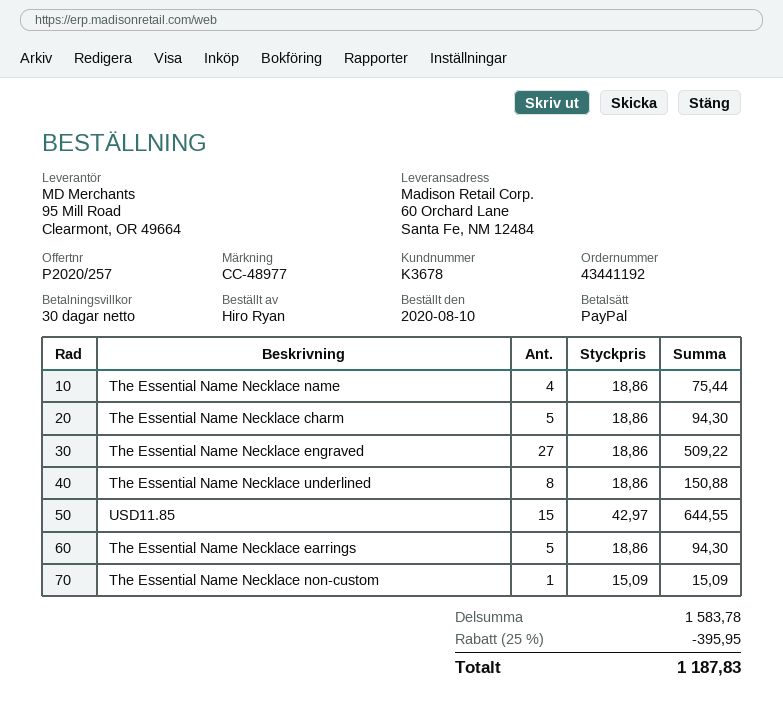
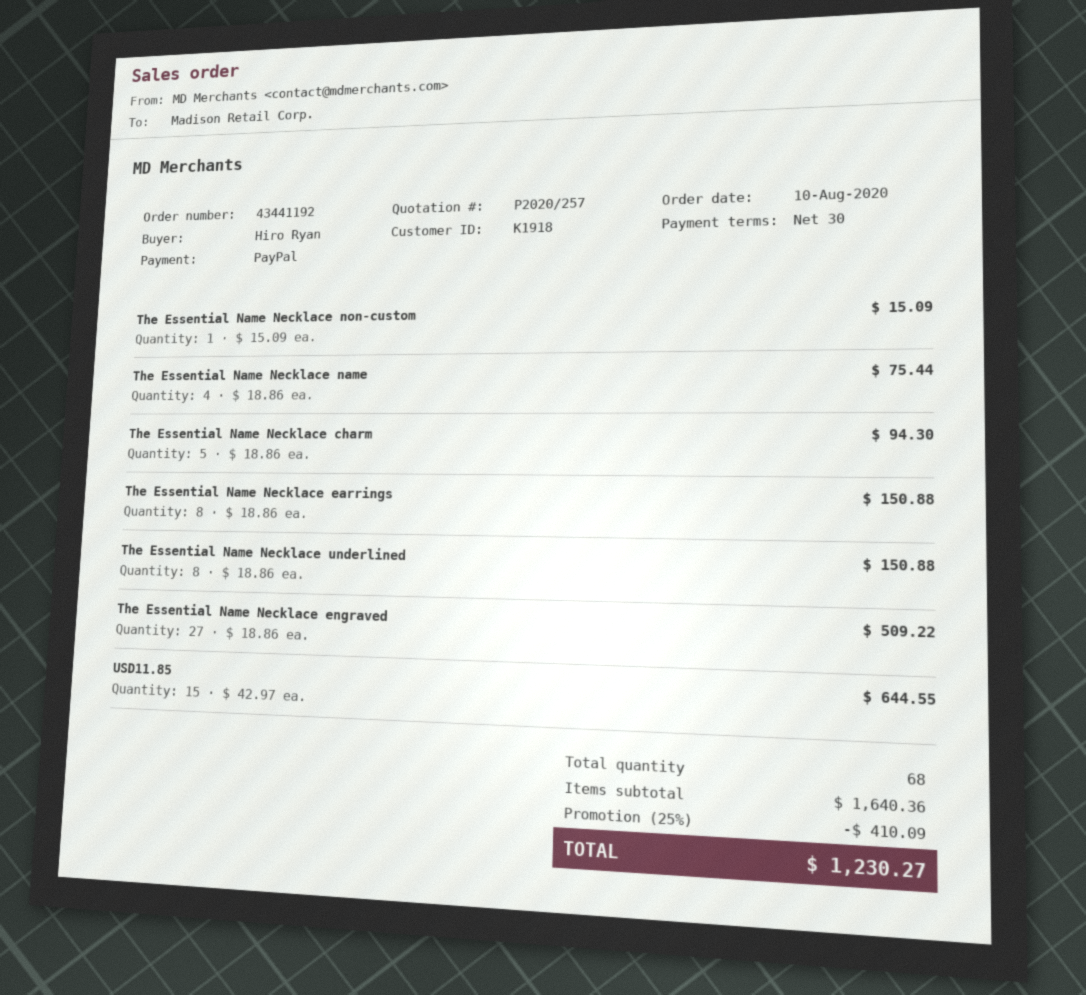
customer number: K3678 -> K1918
The Essential Name Necklace earrings: 5 x 18.86 = 94.30 -> 8 x 18.86 = 150.88
subtotal: 1583.78 -> 1640.36
discount: 25% = 395.95 -> 25% = 410.09
total: 1187.83 -> 1230.27

